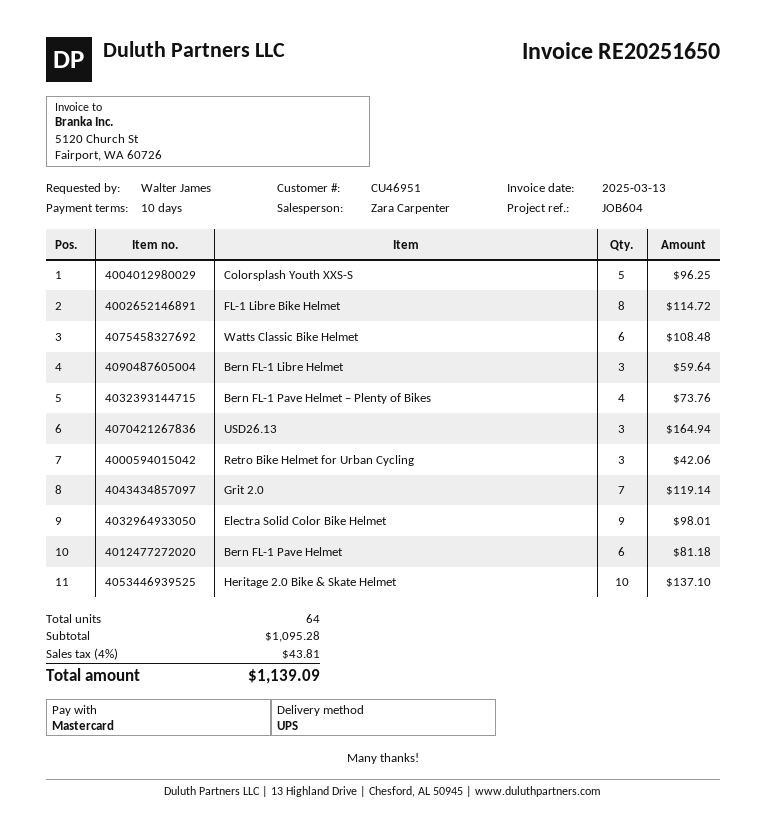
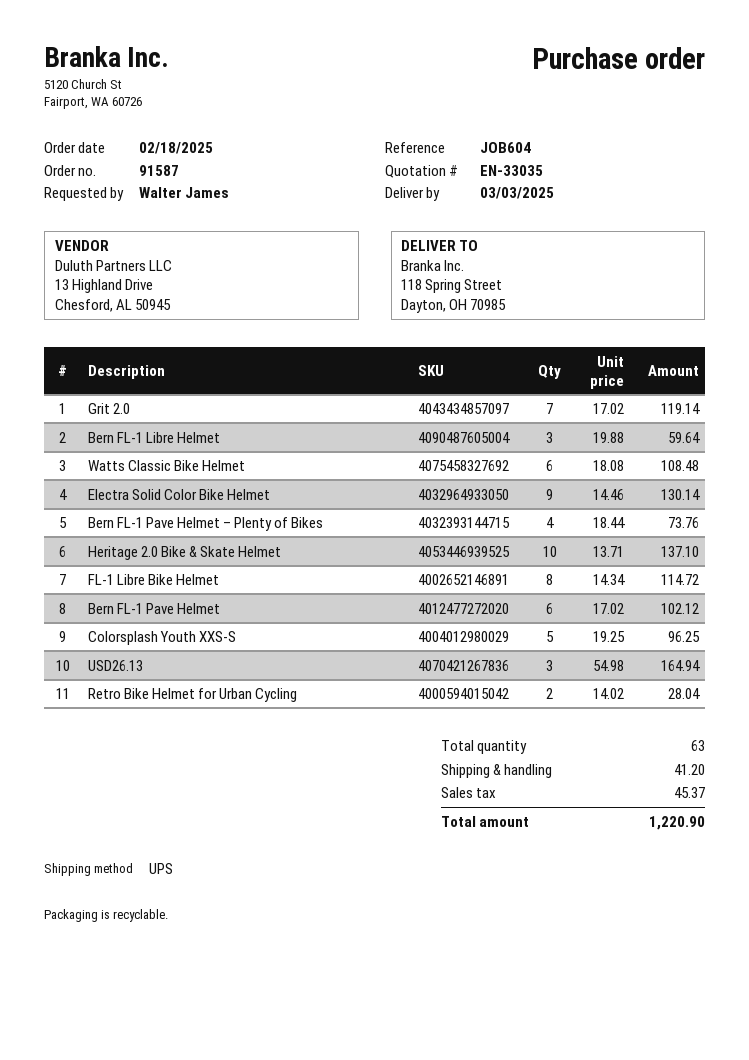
Retro Bike Helmet for Urban Cycling: 3 for 42.06 -> 2 for 28.04
Electra Solid Color Bike Helmet: 9 for 98.01 -> 9 for 130.14
Bern FL-1 Pave Helmet: 6 for 81.18 -> 6 for 102.12
total quantity: 64 -> 63
shipping: none -> 41.20
tax: 43.81 -> 45.37
total: 1139.09 -> 1220.90

